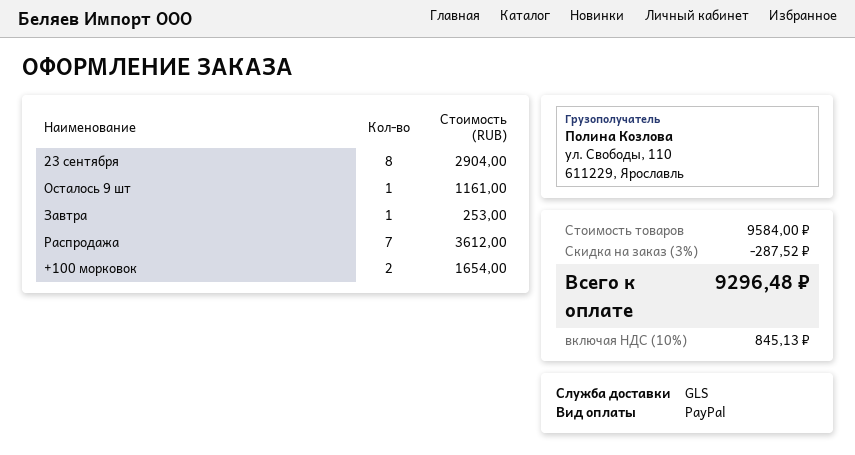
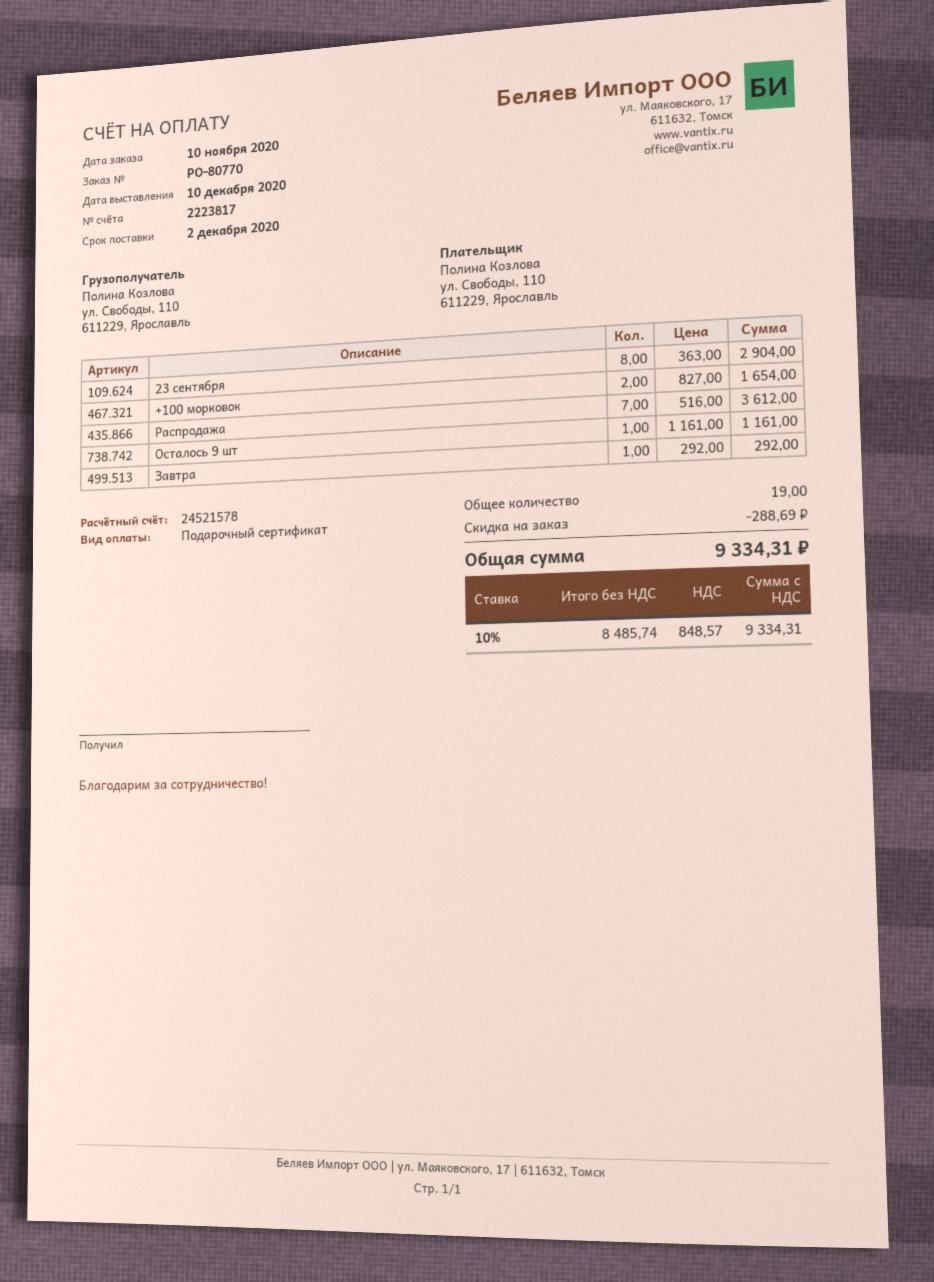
payment method: PayPal -> gift card
Завтра: 1 for 253.00 -> 1 for 292.00
discount: 287.52 -> 288.69
tax: 10% = 845.13 -> 10% = 848.57
total: 9296.48 -> 9334.31

